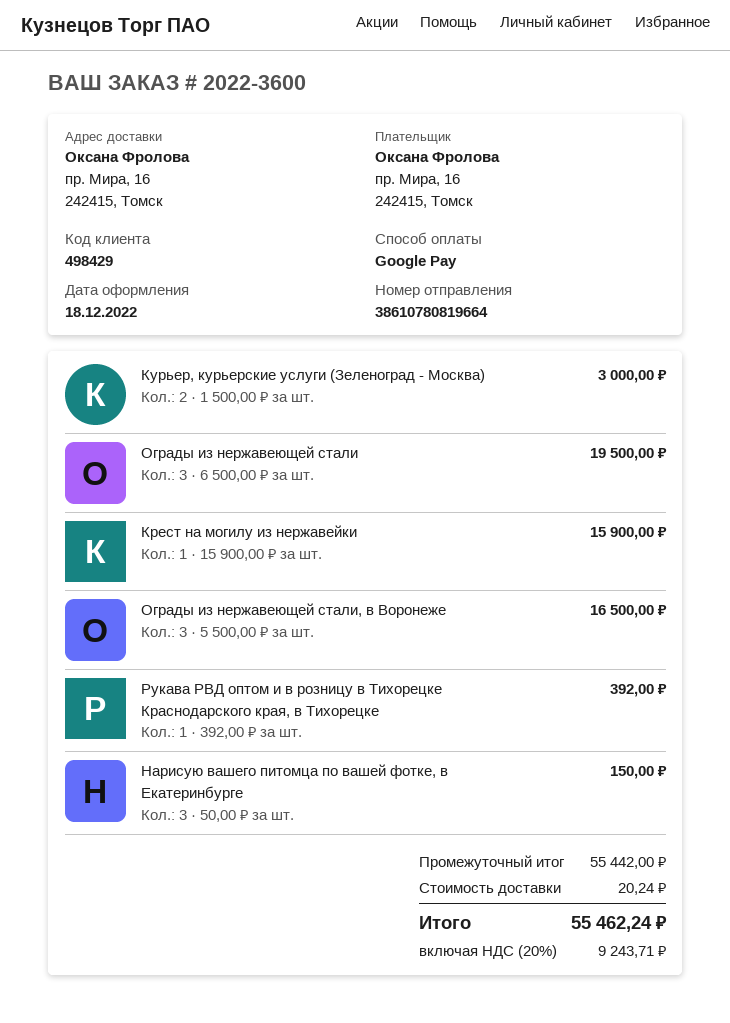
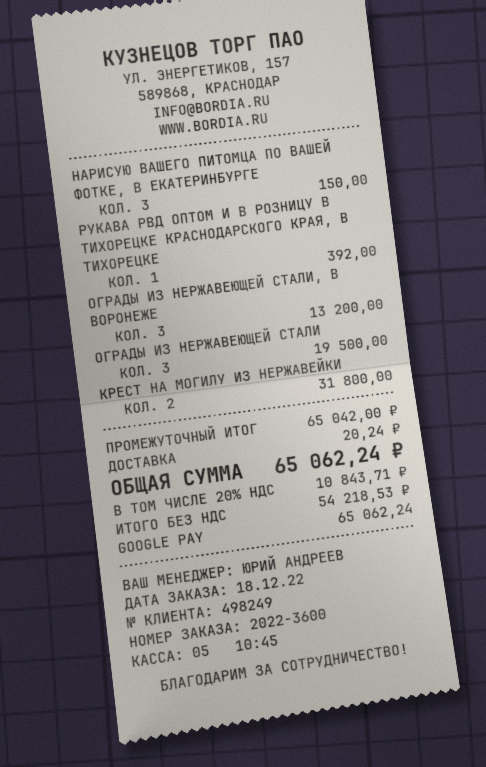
customer number: 498429 -> 498249
Курьер, курьерские услуги (Зеленоград - Москва): 2 for 3000.00 -> none
Крест на могилу из нержавейки: 1 for 15900.00 -> 2 for 31800.00
Ограды из нержавеющей стали, в Воронеже: 3 for 16500.00 -> 3 for 13200.00
subtotal: 55442.00 -> 65042.00
tax: 20% = 9243.71 -> 20% = 10843.71
total: 55462.24 -> 65062.24

